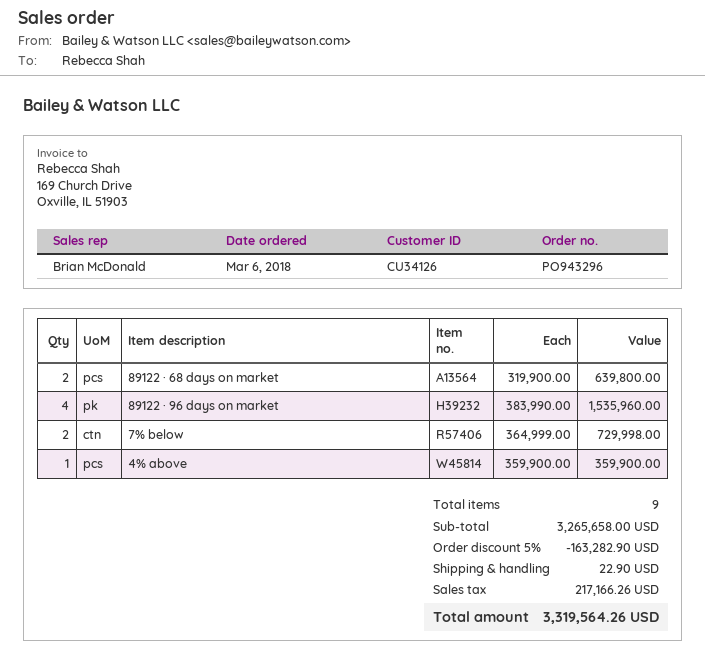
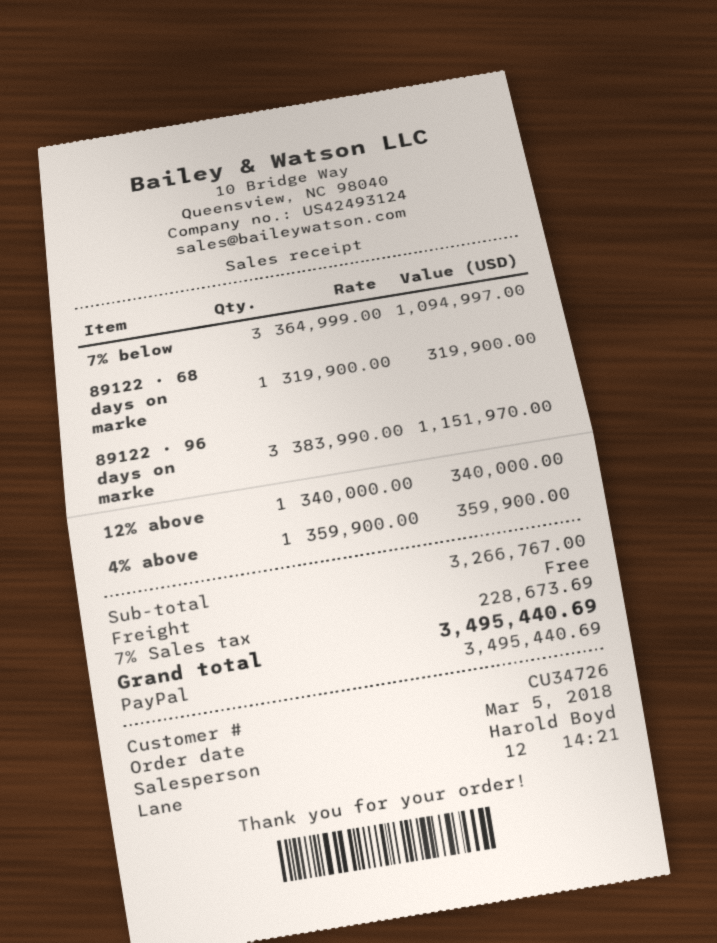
order date: 2018-03-06 -> 2018-03-05
customer number: CU34126 -> CU34726
sales rep: Brian McDonald -> Harold Boyd
89122 · 68 days on market: 2 x 319900.00 = 639800.00 -> 1 x 319900.00 = 319900.00
89122 · 96 days on market: 4 x 383990.00 = 1535960.00 -> 3 x 383990.00 = 1151970.00
7% below: 2 x 364999.00 = 729998.00 -> 3 x 364999.00 = 1094997.00
12% above: none -> 1 x 340000.00 = 340000.00
subtotal: 3265658.00 -> 3266767.00
discount: 5% = 163282.90 -> none
shipping: 22.90 -> 0.00
tax: 217166.26 -> 228673.69
total: 3319564.26 -> 3495440.69

